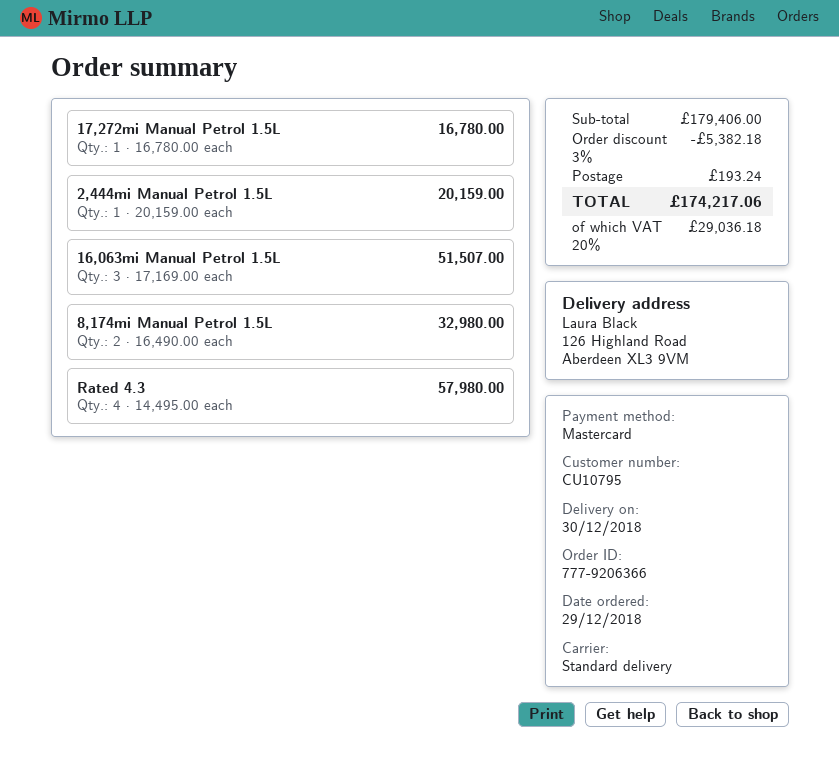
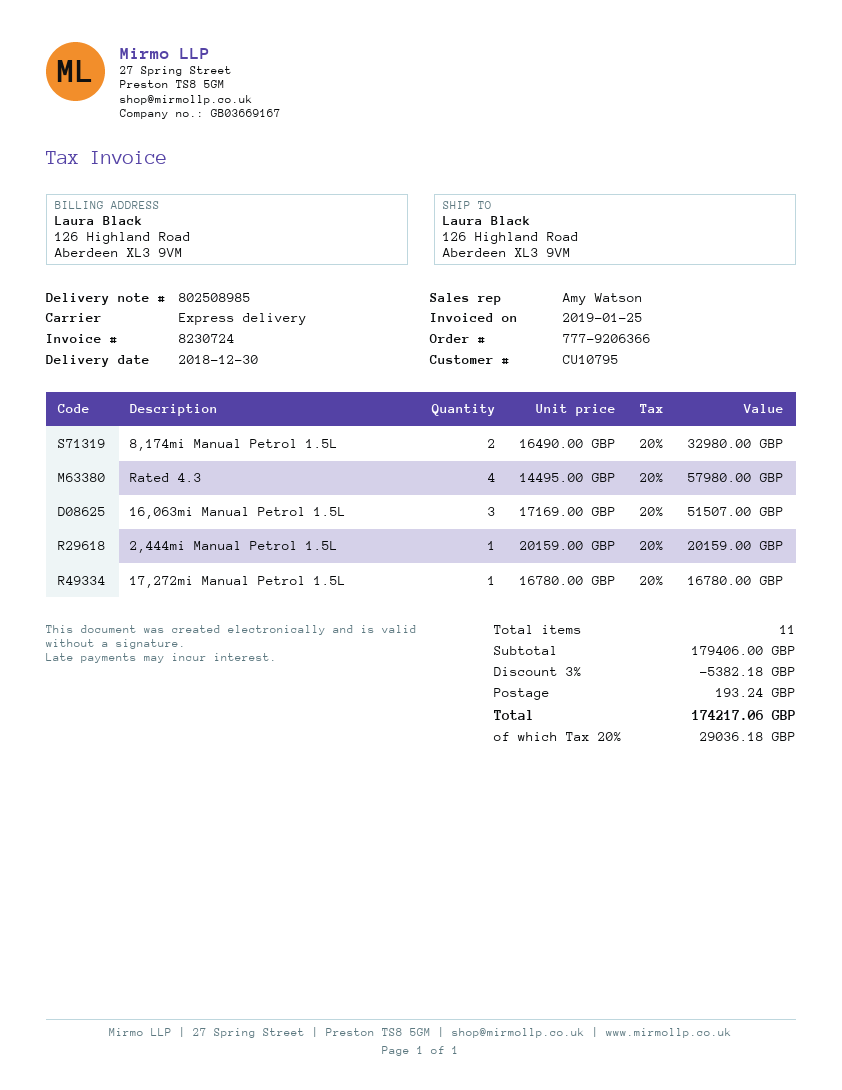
shipping method: standard -> express

